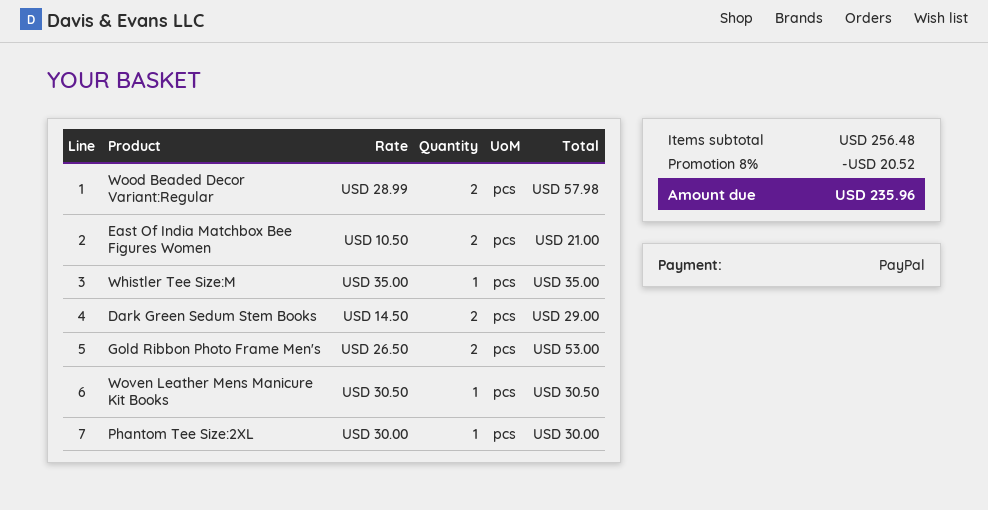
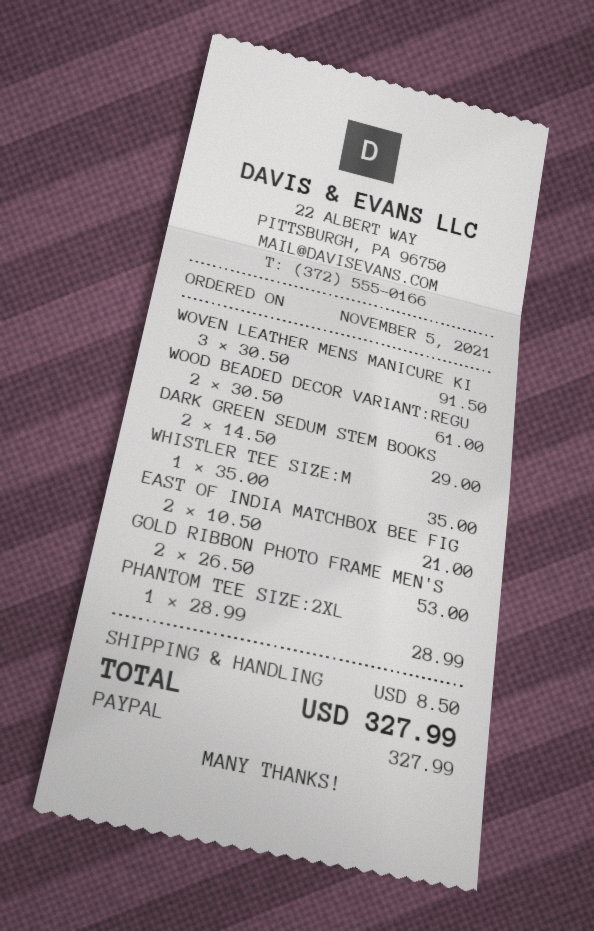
Wood Beaded Decor Variant:Regular: 2 x 28.99 = 57.98 -> 2 x 30.50 = 61.00
Woven Leather Mens Manicure Kit Books: 1 x 30.50 = 30.50 -> 3 x 30.50 = 91.50
Phantom Tee Size:2XL: 1 x 30.00 = 30.00 -> 1 x 28.99 = 28.99
discount: 8% = 20.52 -> none
shipping: none -> 8.50
total: 235.96 -> 327.99

